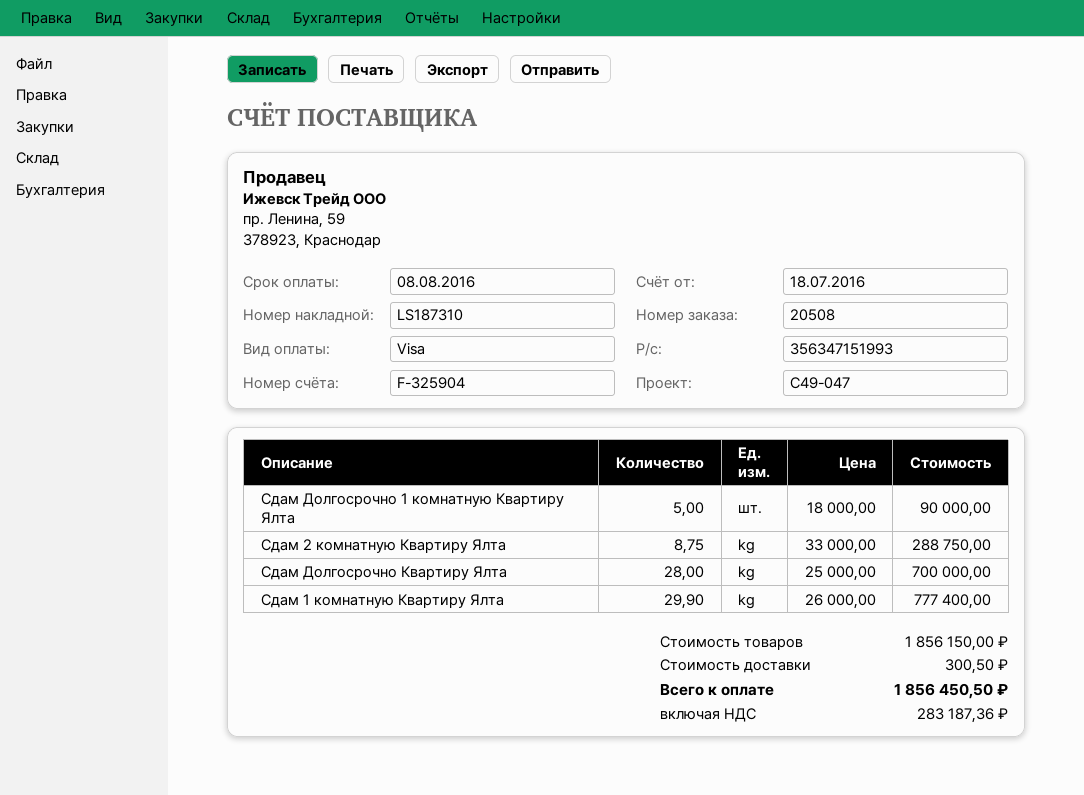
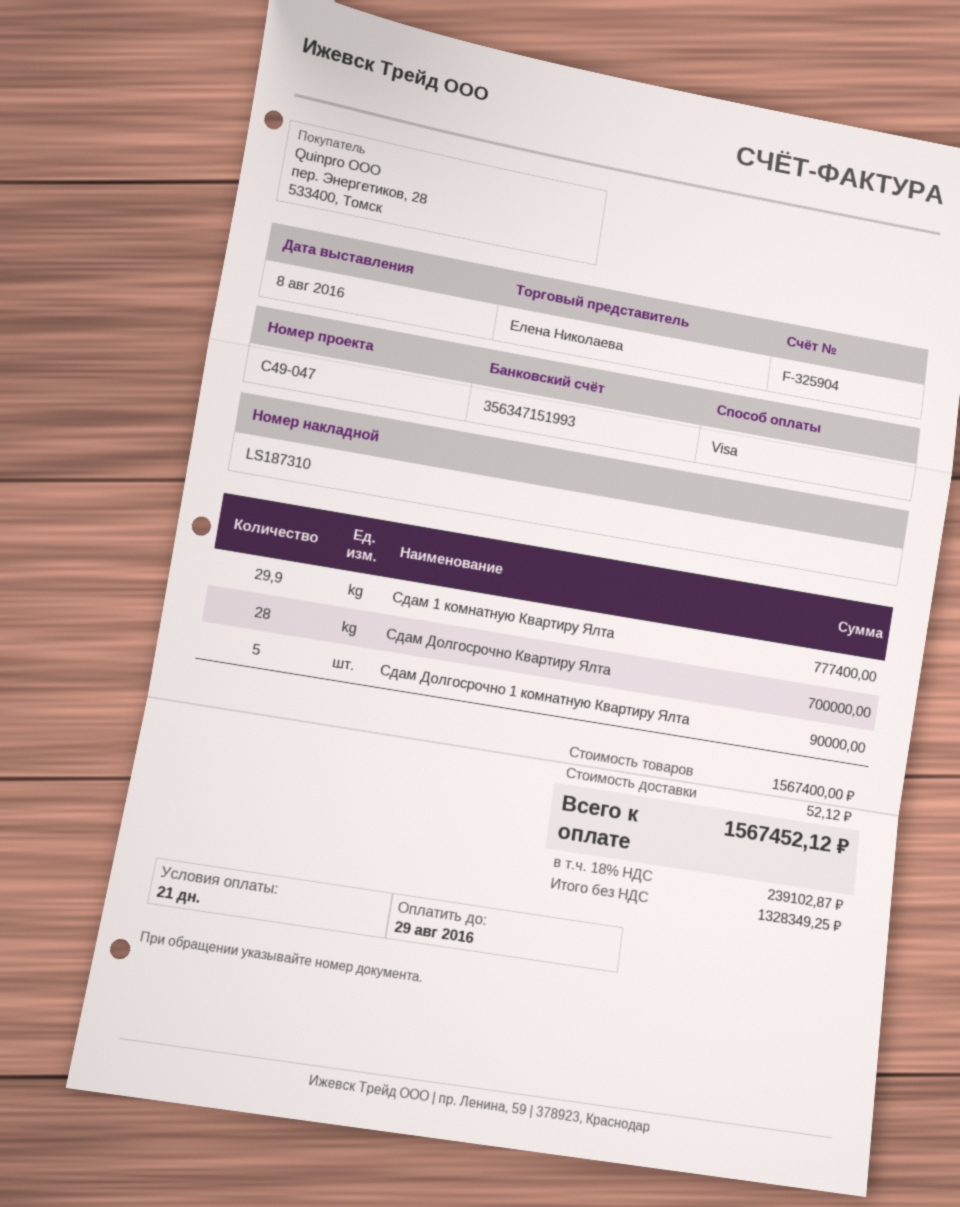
invoice date: 2016-07-18 -> 2016-08-08
due date: 2016-08-08 -> 2016-08-29
Сдам 2 комнатную Квартиру Ялта: 8.75 for 288750.00 -> none
subtotal: 1856150.00 -> 1567400.00
shipping: 300.50 -> 52.12
tax: 283187.36 -> 239102.87
total: 1856450.50 -> 1567452.12

